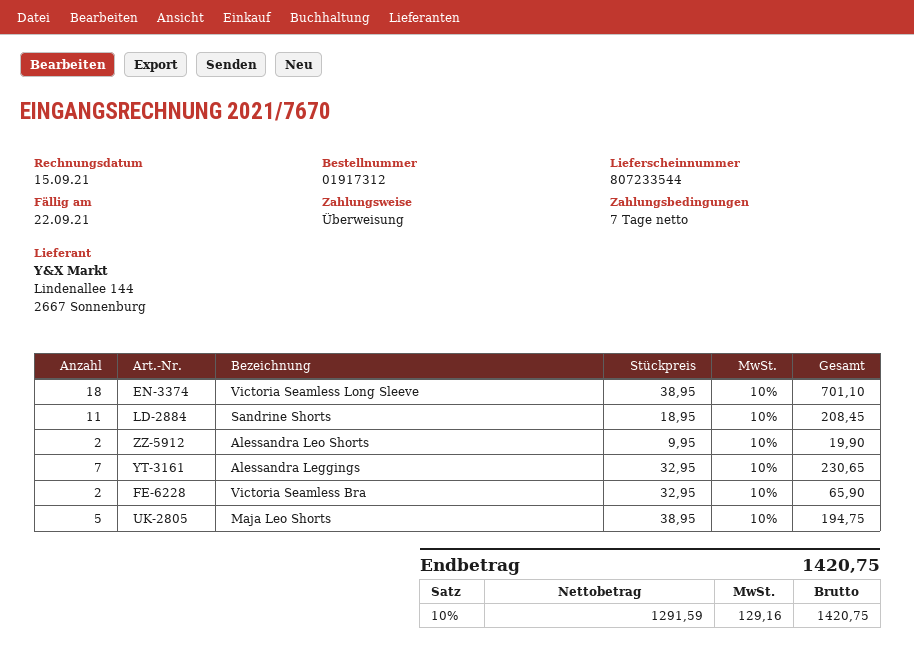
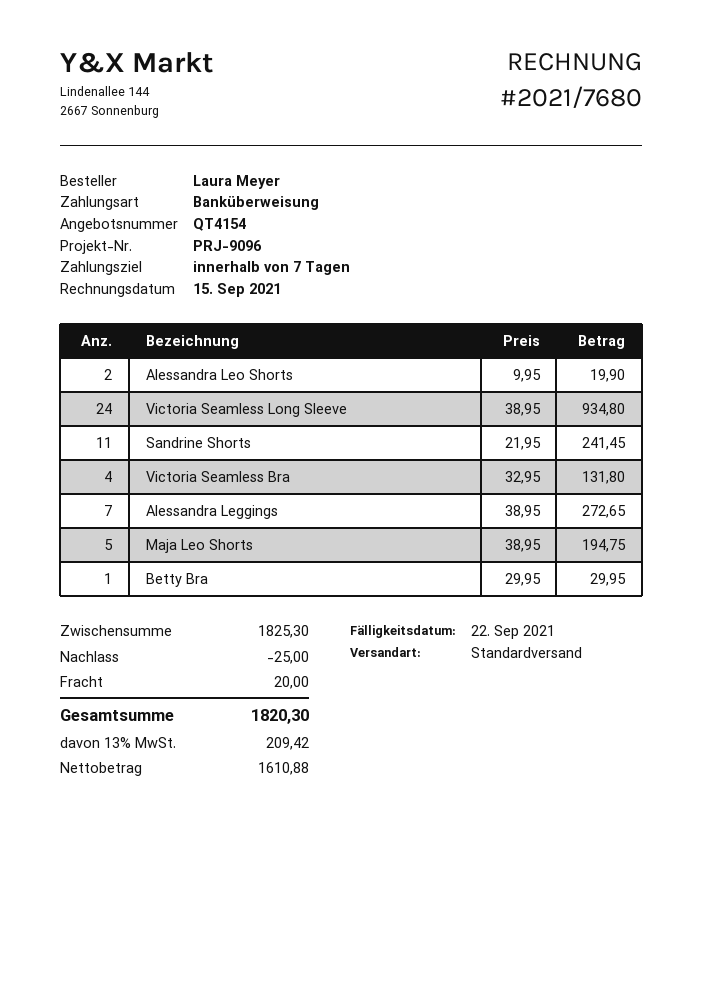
invoice number: 2021/7670 -> 2021/7680
Victoria Seamless Long Sleeve: 18 x 38.95 = 701.10 -> 24 x 38.95 = 934.80
Sandrine Shorts: 11 x 18.95 = 208.45 -> 11 x 21.95 = 241.45
Alessandra Leggings: 7 x 32.95 = 230.65 -> 7 x 38.95 = 272.65
Victoria Seamless Bra: 2 x 32.95 = 65.90 -> 4 x 32.95 = 131.80
Betty Bra: none -> 1 x 29.95 = 29.95
discount: none -> 25.00
shipping: none -> 20.00
net: 1291.59 -> 1610.88
tax: 10% = 129.16 -> 13% = 209.42
total: 1420.75 -> 1820.30

